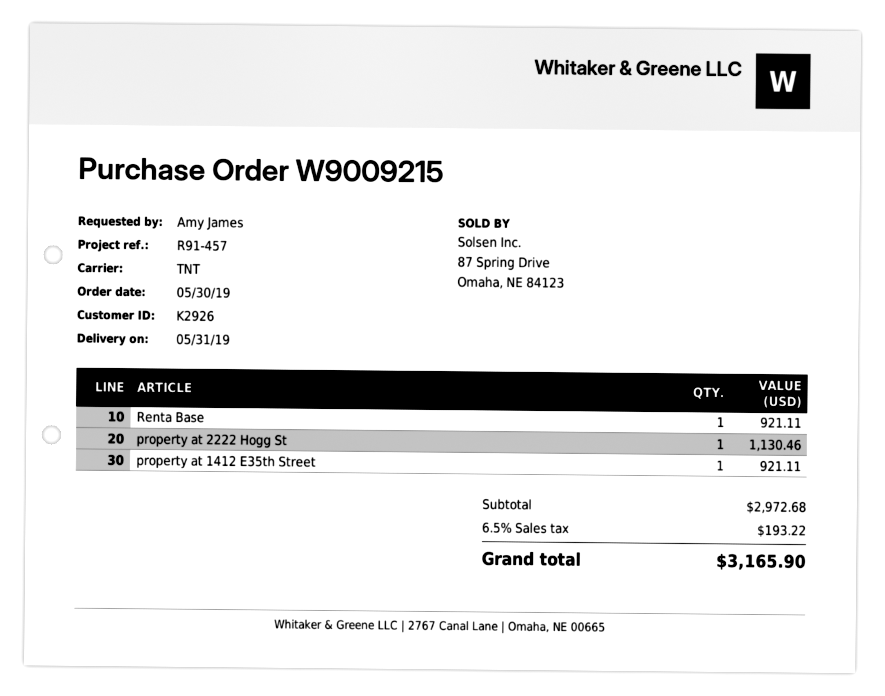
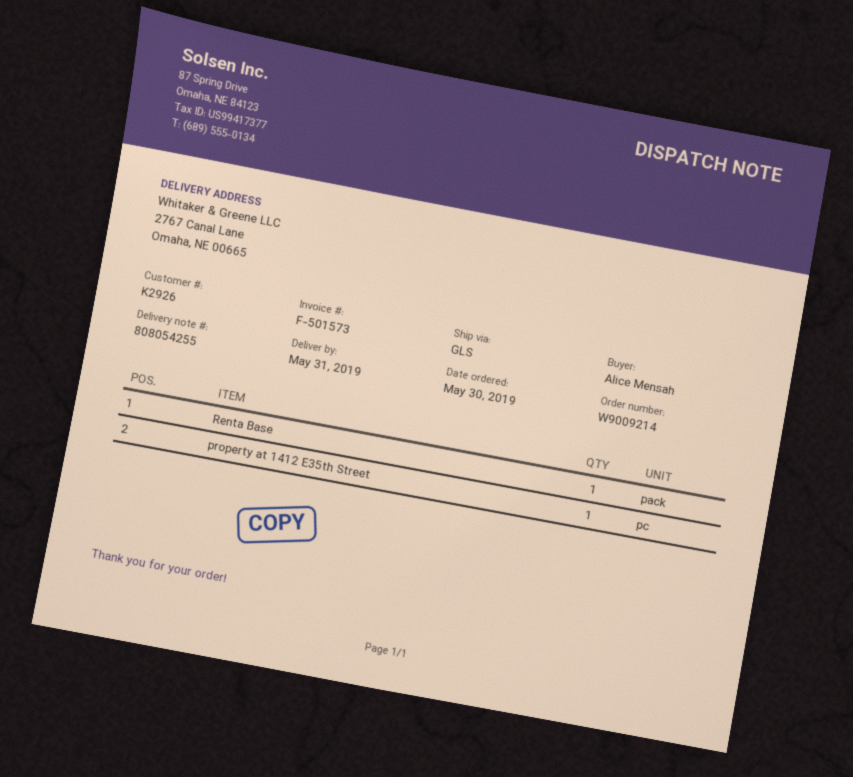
order number: W9009215 -> W9009214
ordered by: Amy James -> Alice Mensah
shipping method: TNT -> GLS
property at 2222 Hogg St: 1 -> none

